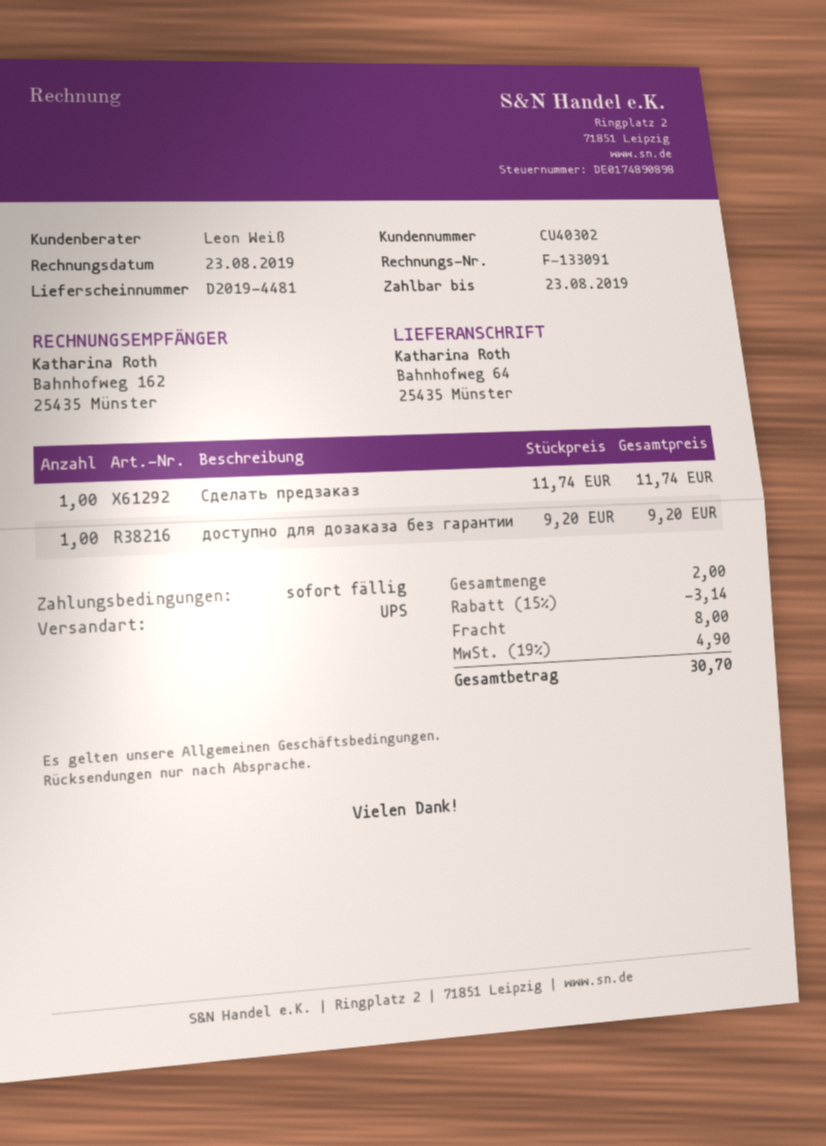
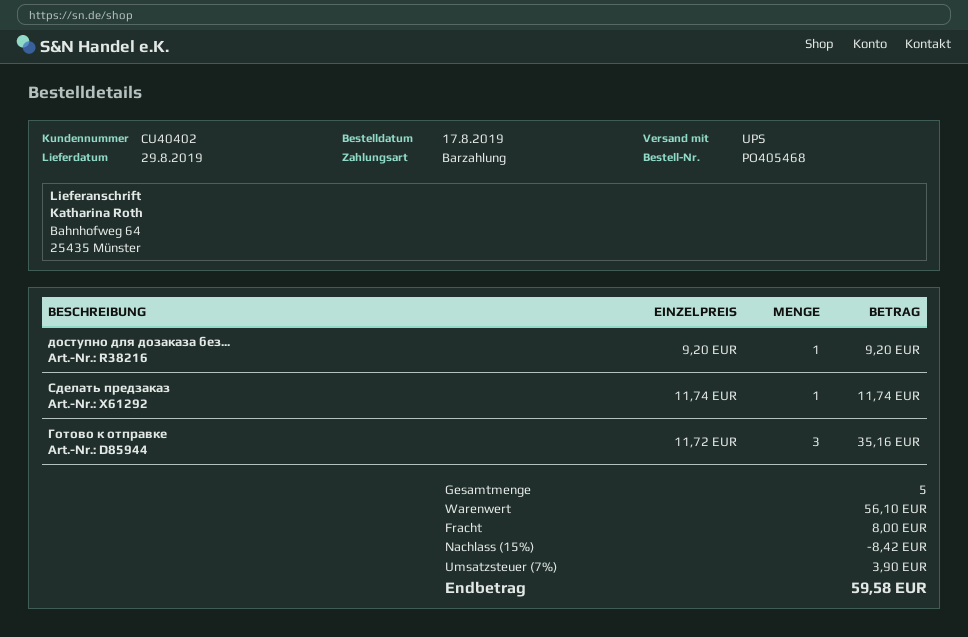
customer number: CU40302 -> CU40402
Готово к отправке: none -> 3 x 11.72 = 35.16
total quantity: 2 -> 5
discount: 15% = 3.14 -> 15% = 8.42
tax: 19% = 4.90 -> 7% = 3.90
total: 30.70 -> 59.58

